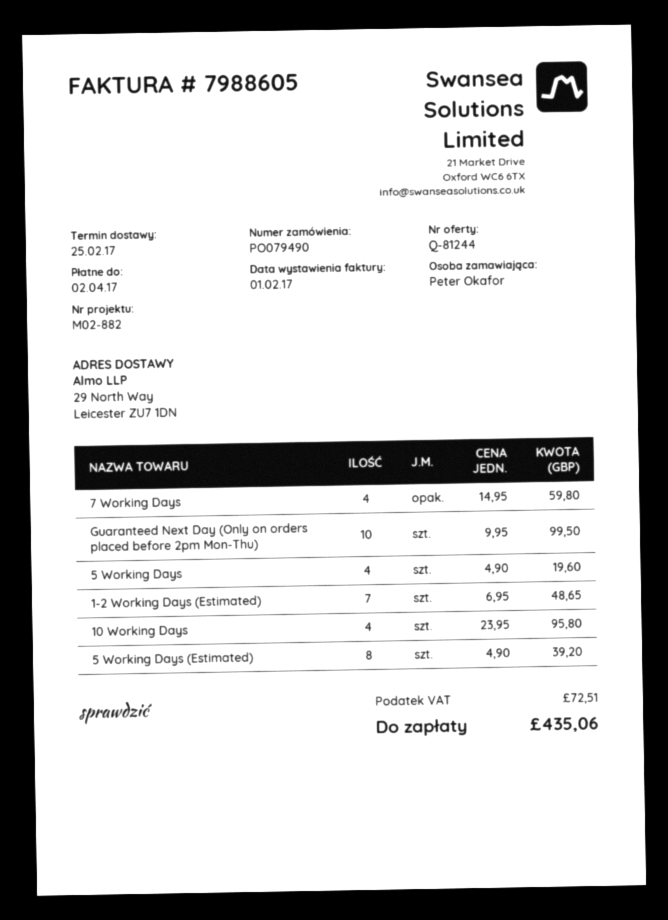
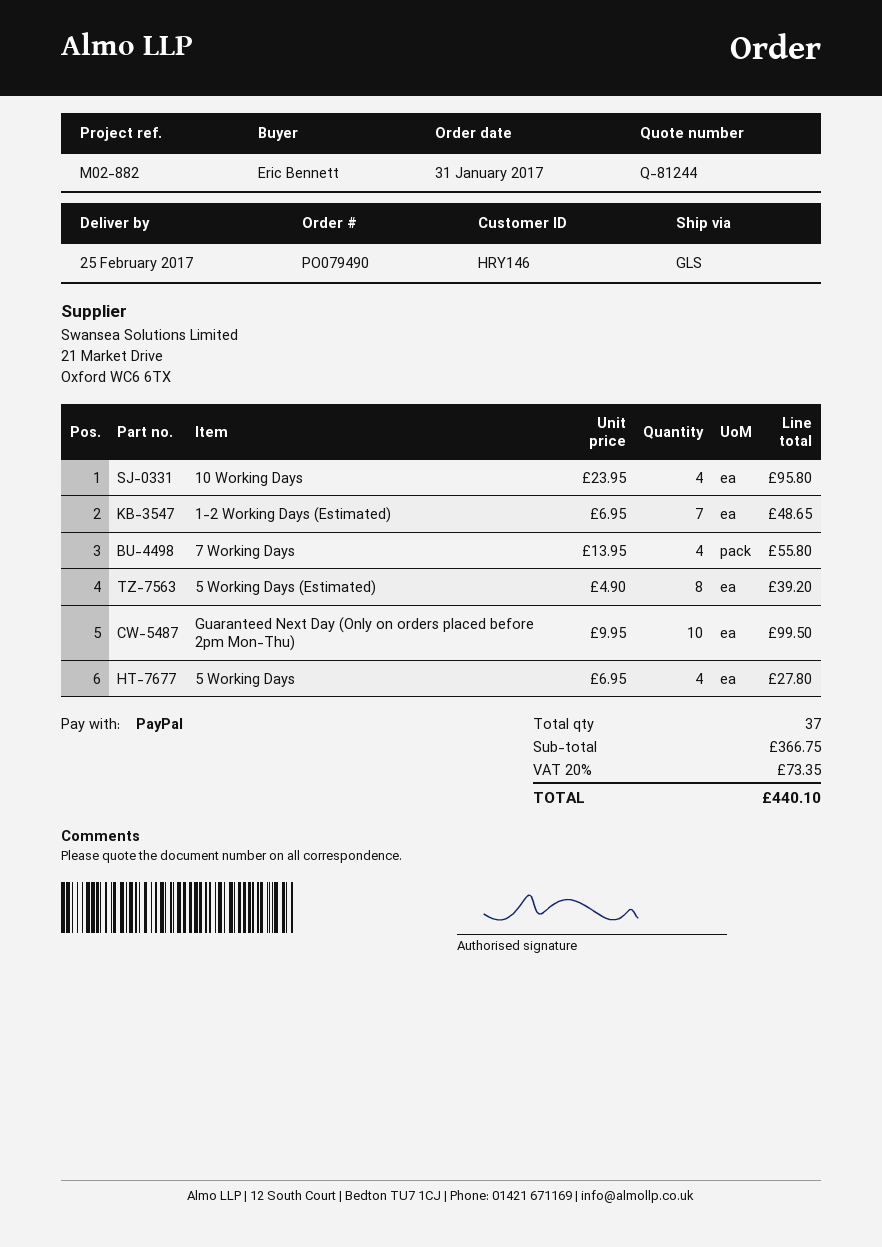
ordered by: Peter Okafor -> Eric Bennett
7 Working Days: 4 x 14.95 = 59.80 -> 4 x 13.95 = 55.80
5 Working Days: 4 x 4.90 = 19.60 -> 4 x 6.95 = 27.80
tax: 72.51 -> 73.35
total: 435.06 -> 440.10

